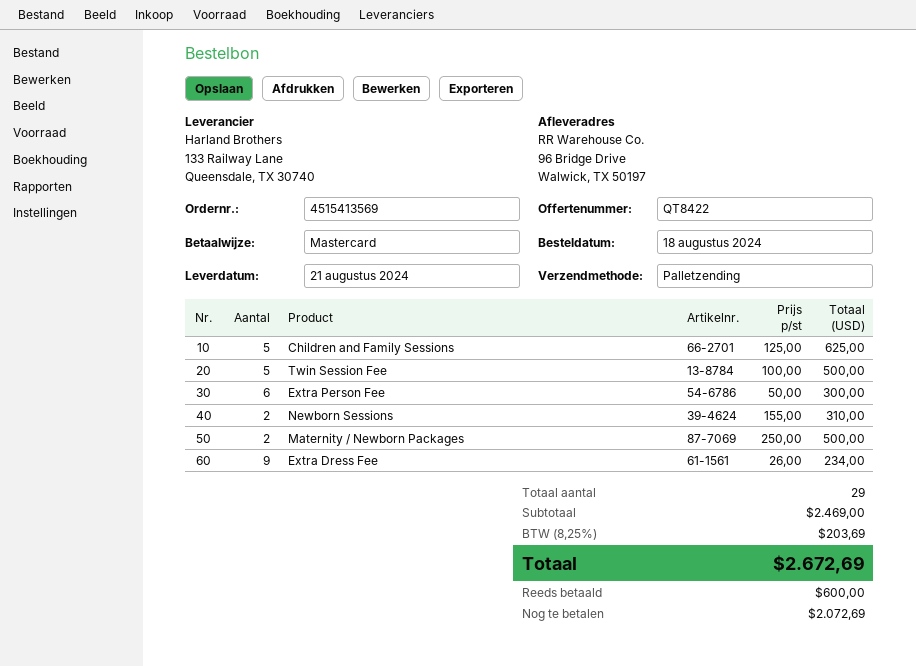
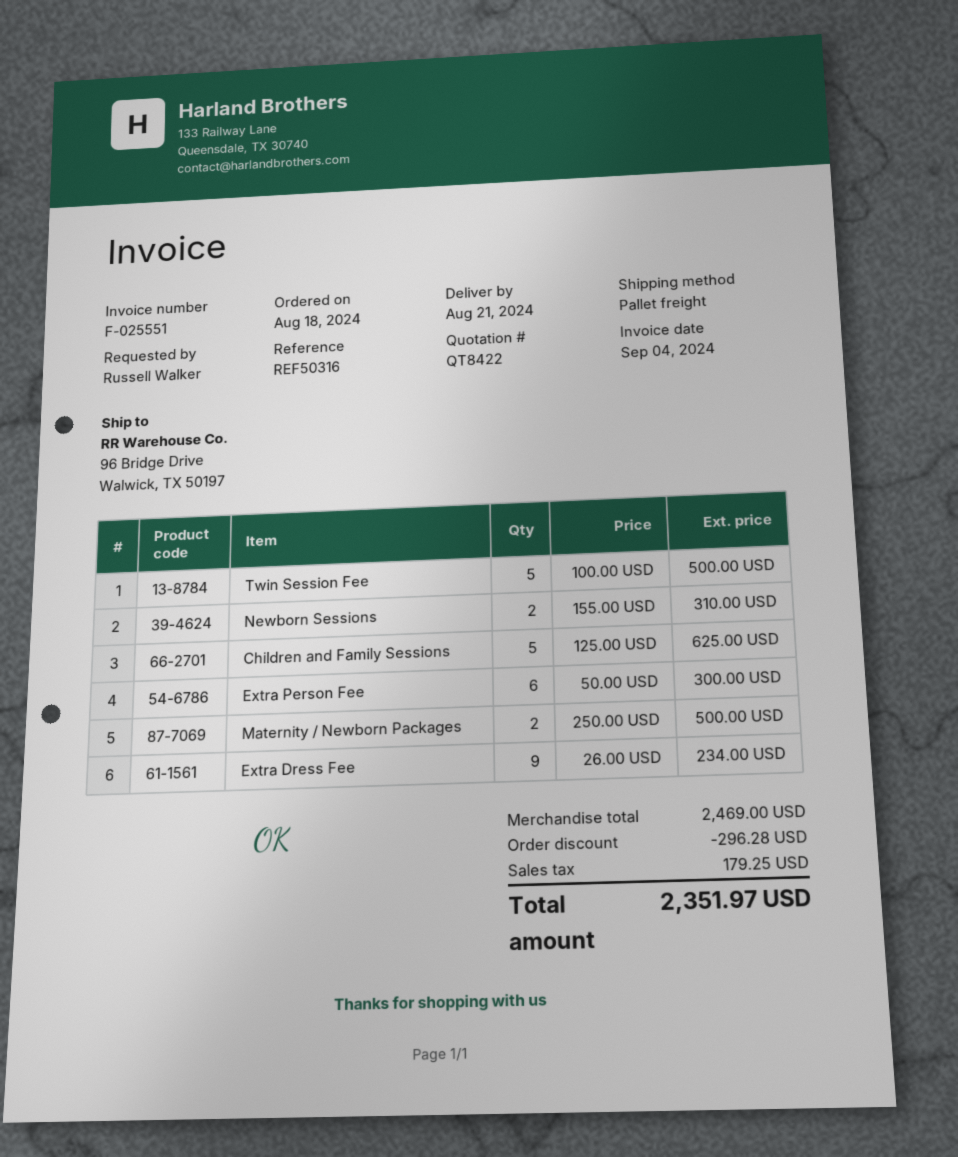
discount: none -> 296.28
tax: 203.69 -> 179.25
total: 2672.69 -> 2351.97

